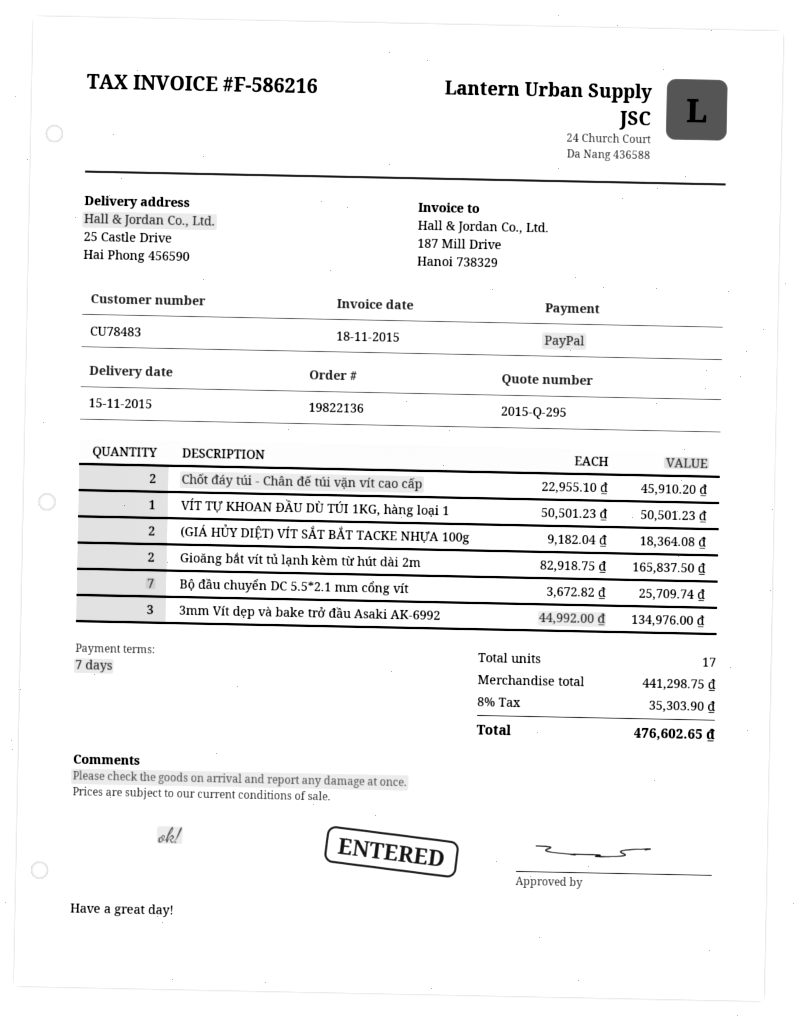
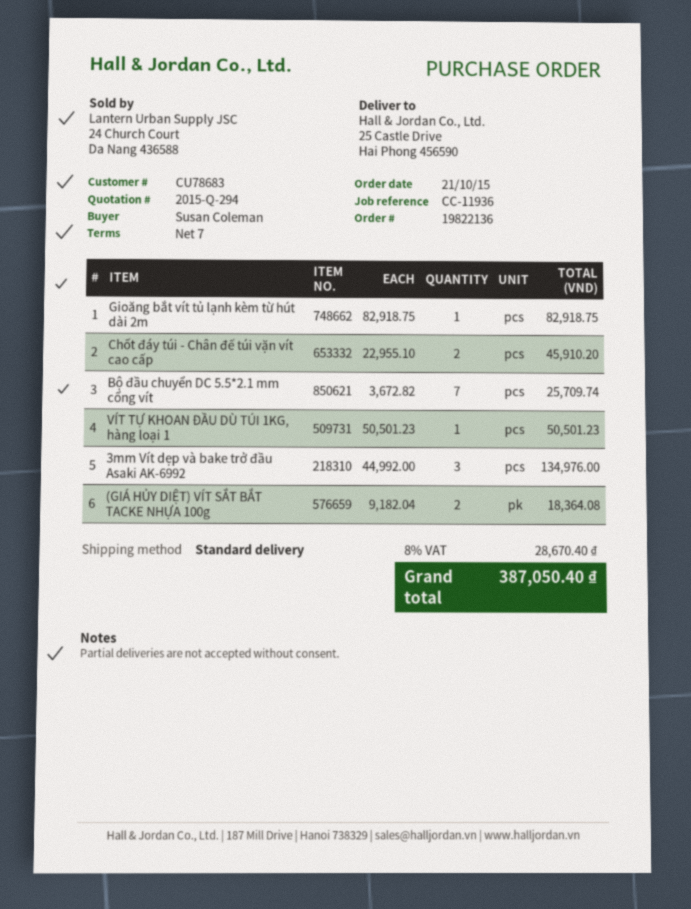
quote number: 2015-Q-295 -> 2015-Q-294
customer number: CU78483 -> CU78683
Gioăng bắt vít tủ lạnh kèm từ hút dài 2m: 2 x 82918.75 = 165837.50 -> 1 x 82918.75 = 82918.75
tax: 8% = 35303.90 -> 8% = 28670.40
total: 476602.65 -> 387050.40

